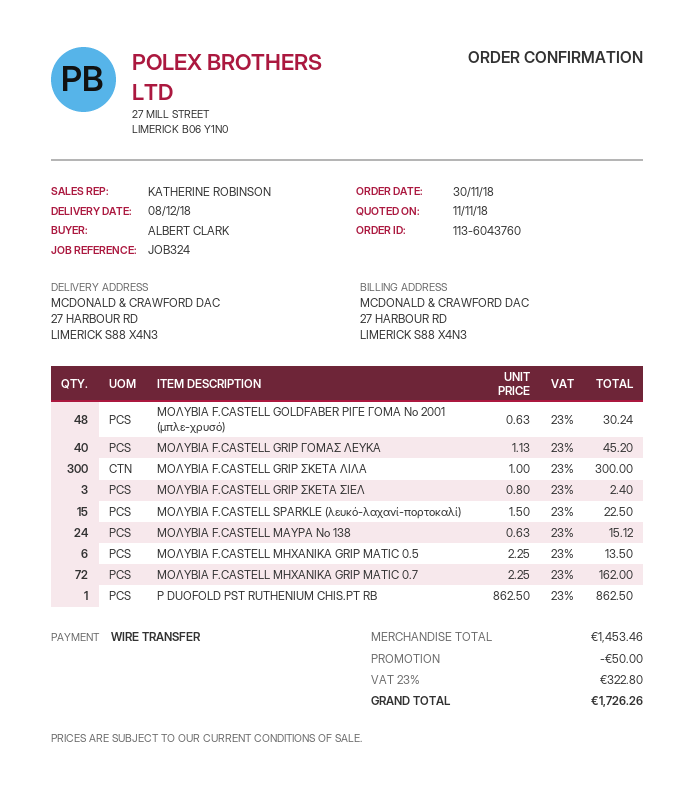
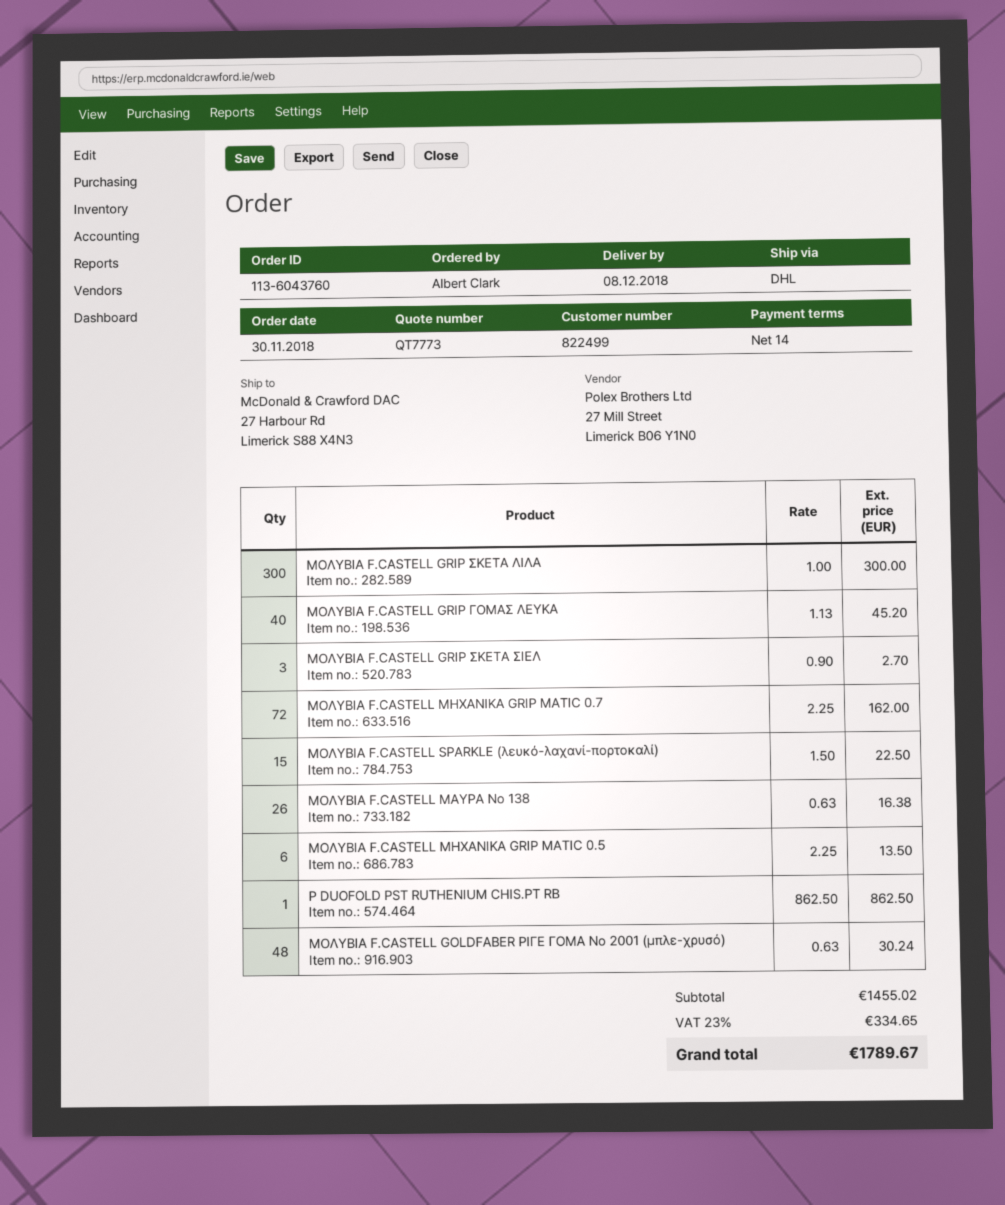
ΜΟΛΥΒΙΑ F.CASTELL GRIP ΣΚΕΤΑ ΣΙΕΛ: 3 x 0.80 = 2.40 -> 3 x 0.90 = 2.70
ΜΟΛΥΒΙΑ F.CASTELL ΜΑΥΡΑ Νο 138: 24 x 0.63 = 15.12 -> 26 x 0.63 = 16.38
subtotal: 1453.46 -> 1455.02
discount: 50.00 -> none
tax: 23% = 322.80 -> 23% = 334.65
total: 1726.26 -> 1789.67

